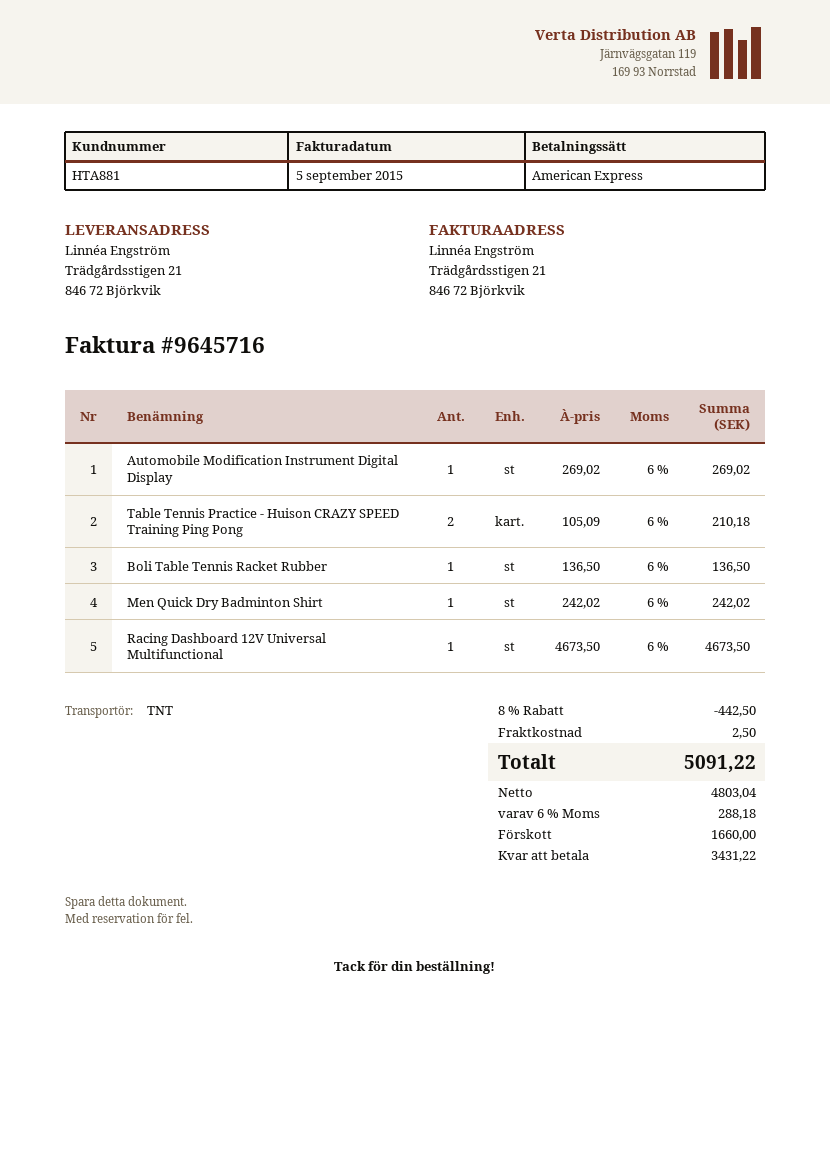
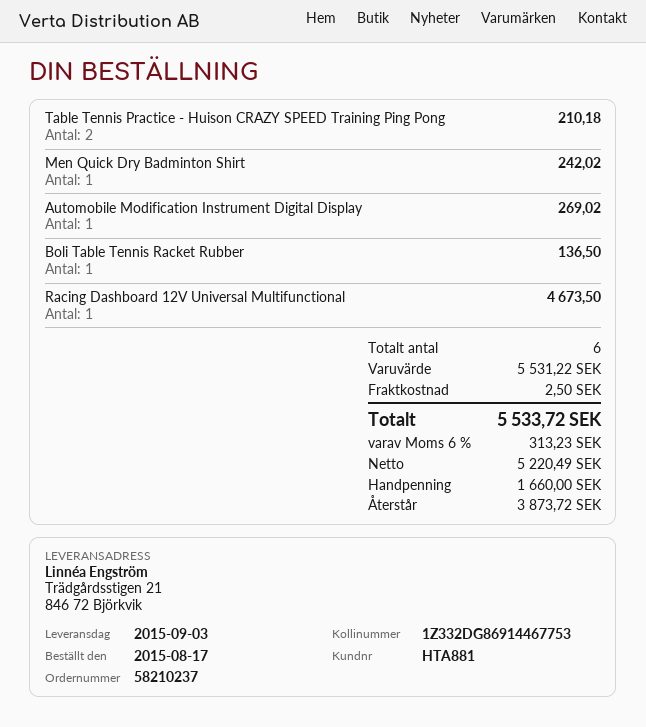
discount: 8% = 442.50 -> none
net: 4803.04 -> 5220.49
tax: 6% = 288.18 -> 6% = 313.23
total: 5091.22 -> 5533.72
balance: 3431.22 -> 3873.72

